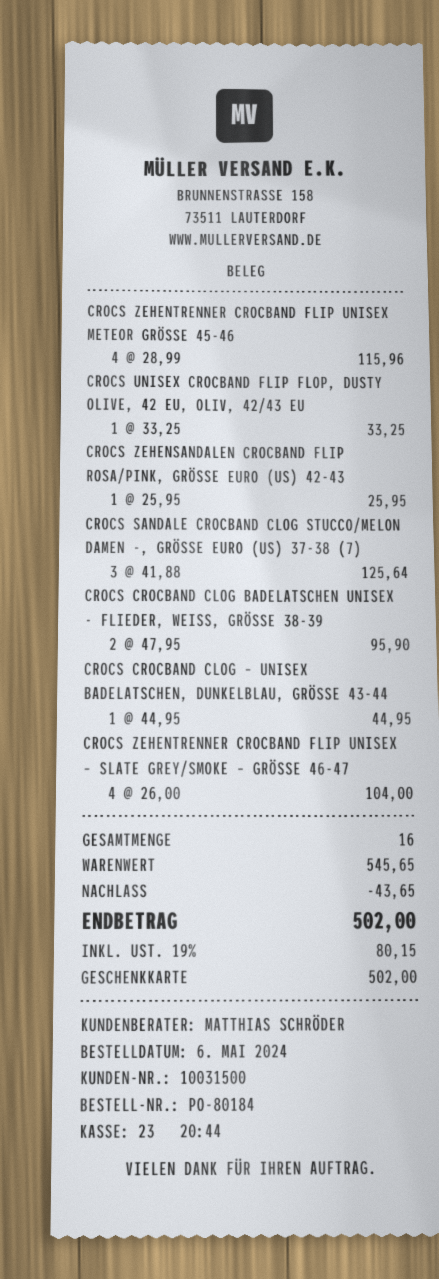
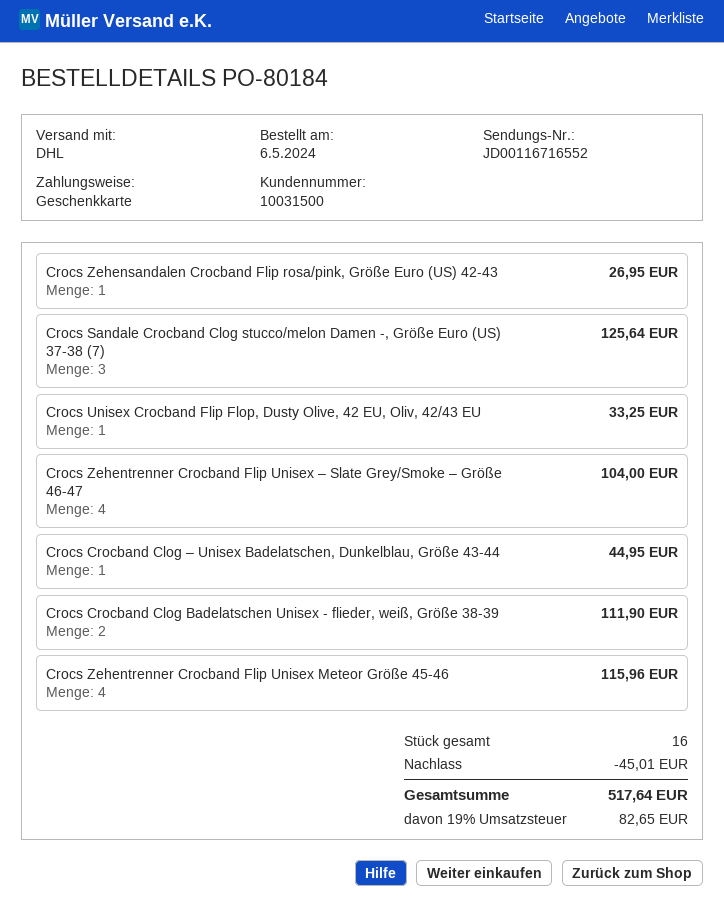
CROCS ZEHENSANDALEN CROCBAND FLIP ROSA/PINK, GRÖSSE EURO (US) 42-43: 1 for 25.95 -> 1 for 26.95
CROCS CROCBAND CLOG BADELATSCHEN UNISEX - FLIEDER, WEISS, GRÖSSE 38-39: 2 for 95.90 -> 2 for 111.90
discount: 43.65 -> 45.01
tax: 19% = 80.15 -> 19% = 82.65
total: 502.00 -> 517.64

